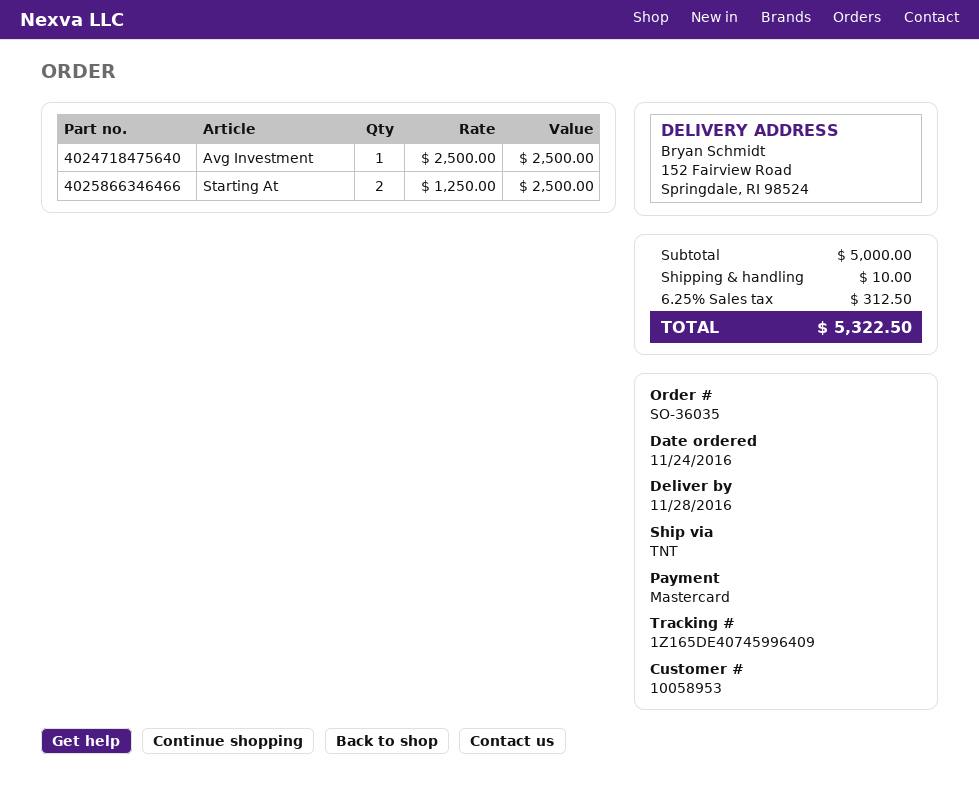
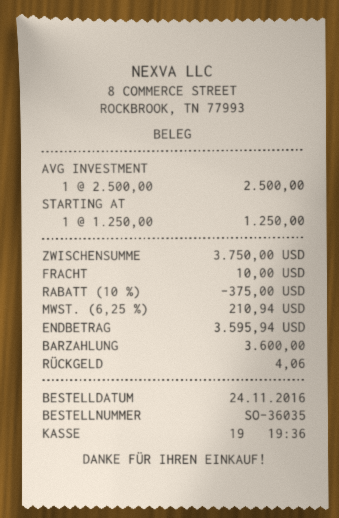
payment method: Mastercard -> cash
Starting At: 2 x 1250.00 = 2500.00 -> 1 x 1250.00 = 1250.00
subtotal: 5000.00 -> 3750.00
discount: none -> 10% = 375.00
tax: 6.25% = 312.50 -> 6.25% = 210.94
total: 5322.50 -> 3595.94

